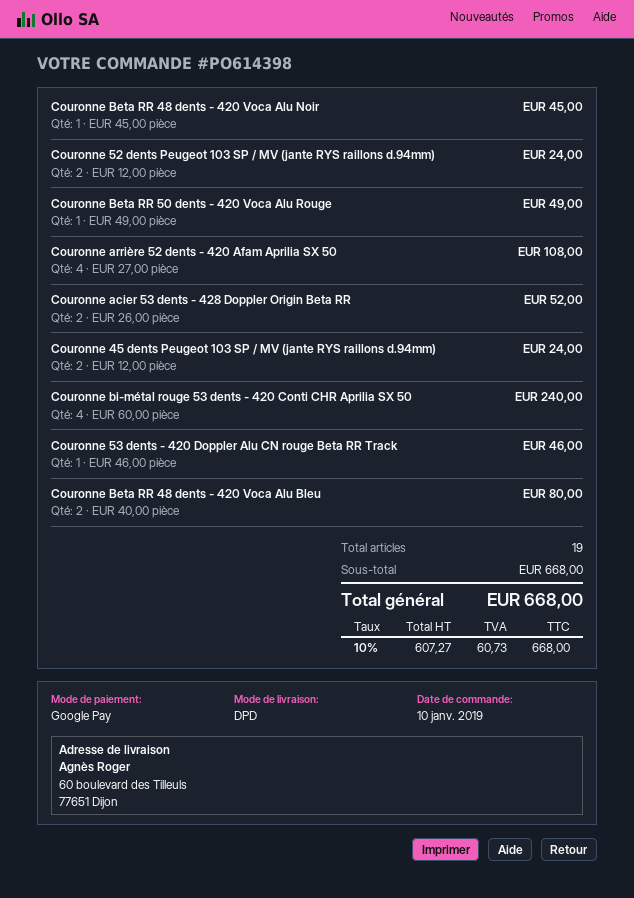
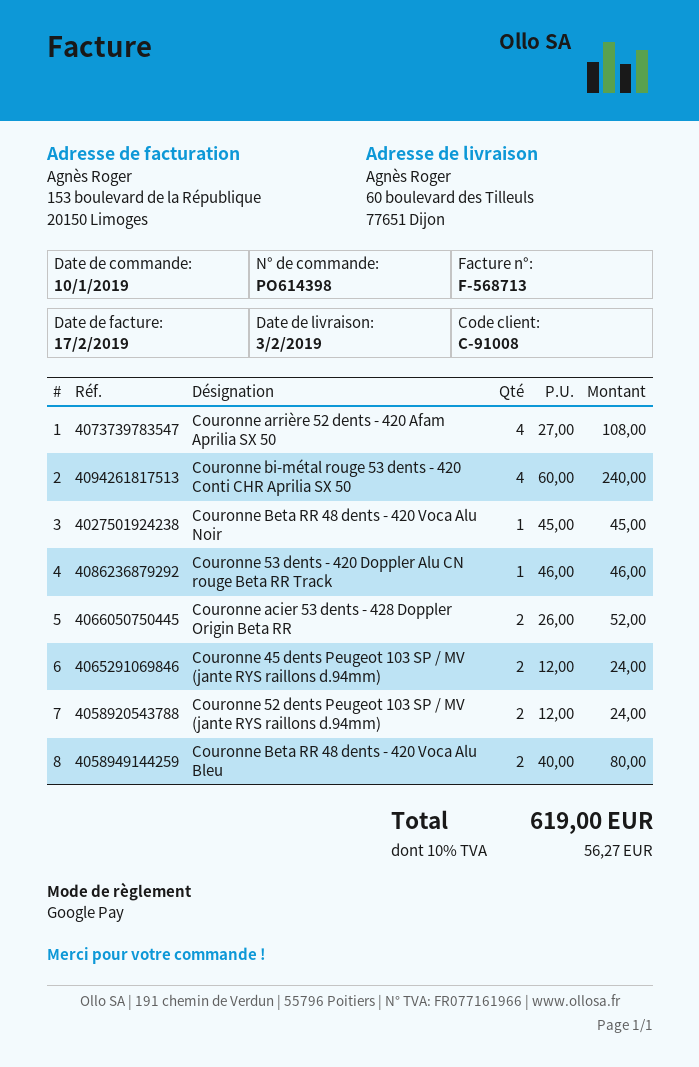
Couronne Beta RR 50 dents - 420 Voca Alu Rouge: 1 x 49.00 = 49.00 -> none
tax: 10% = 60.73 -> 10% = 56.27
total: 668.00 -> 619.00

